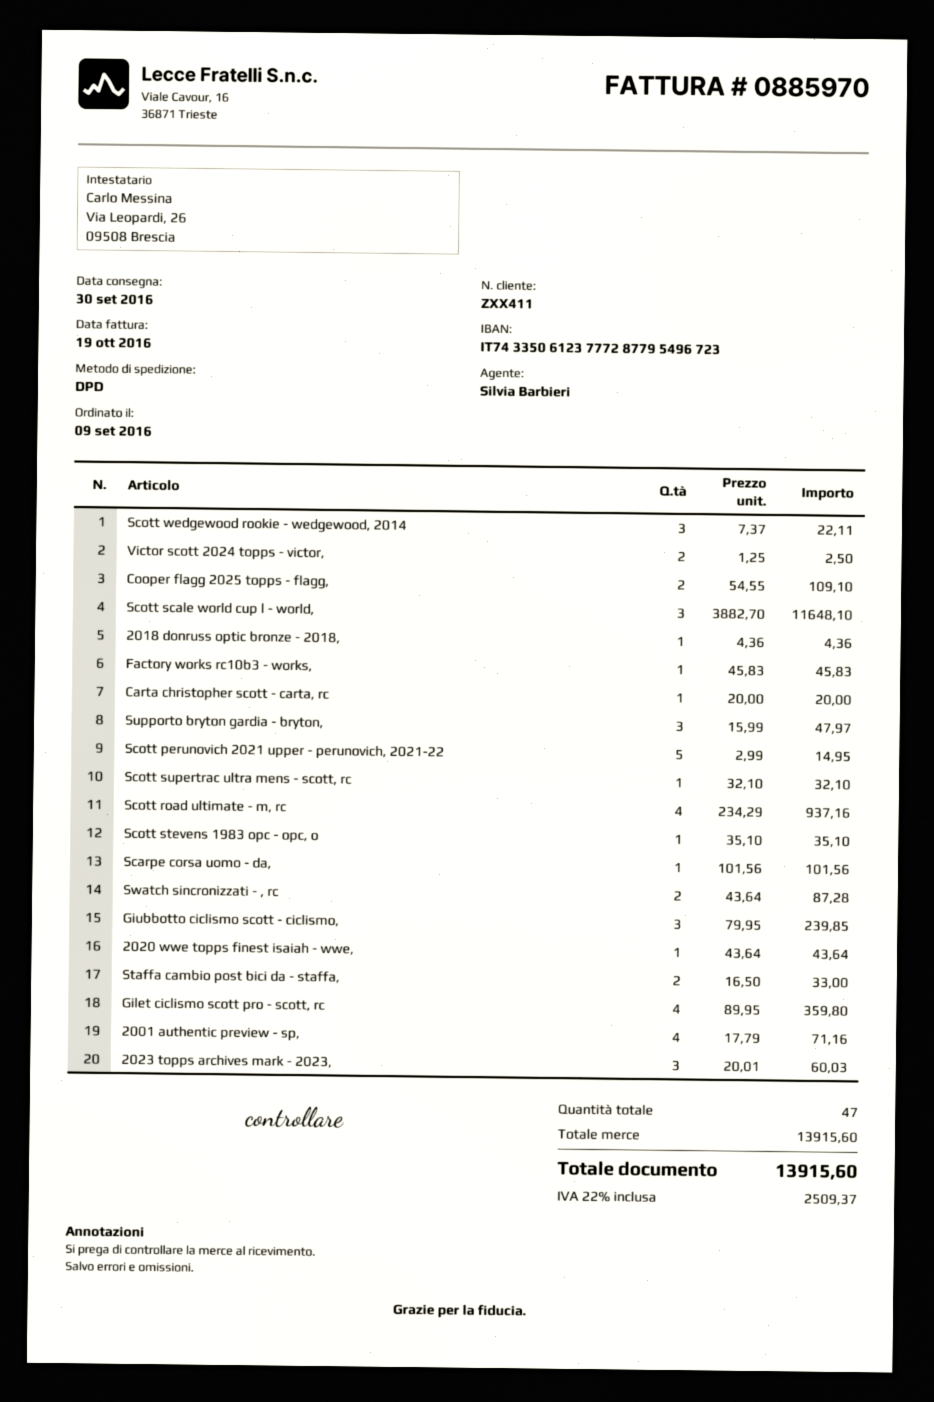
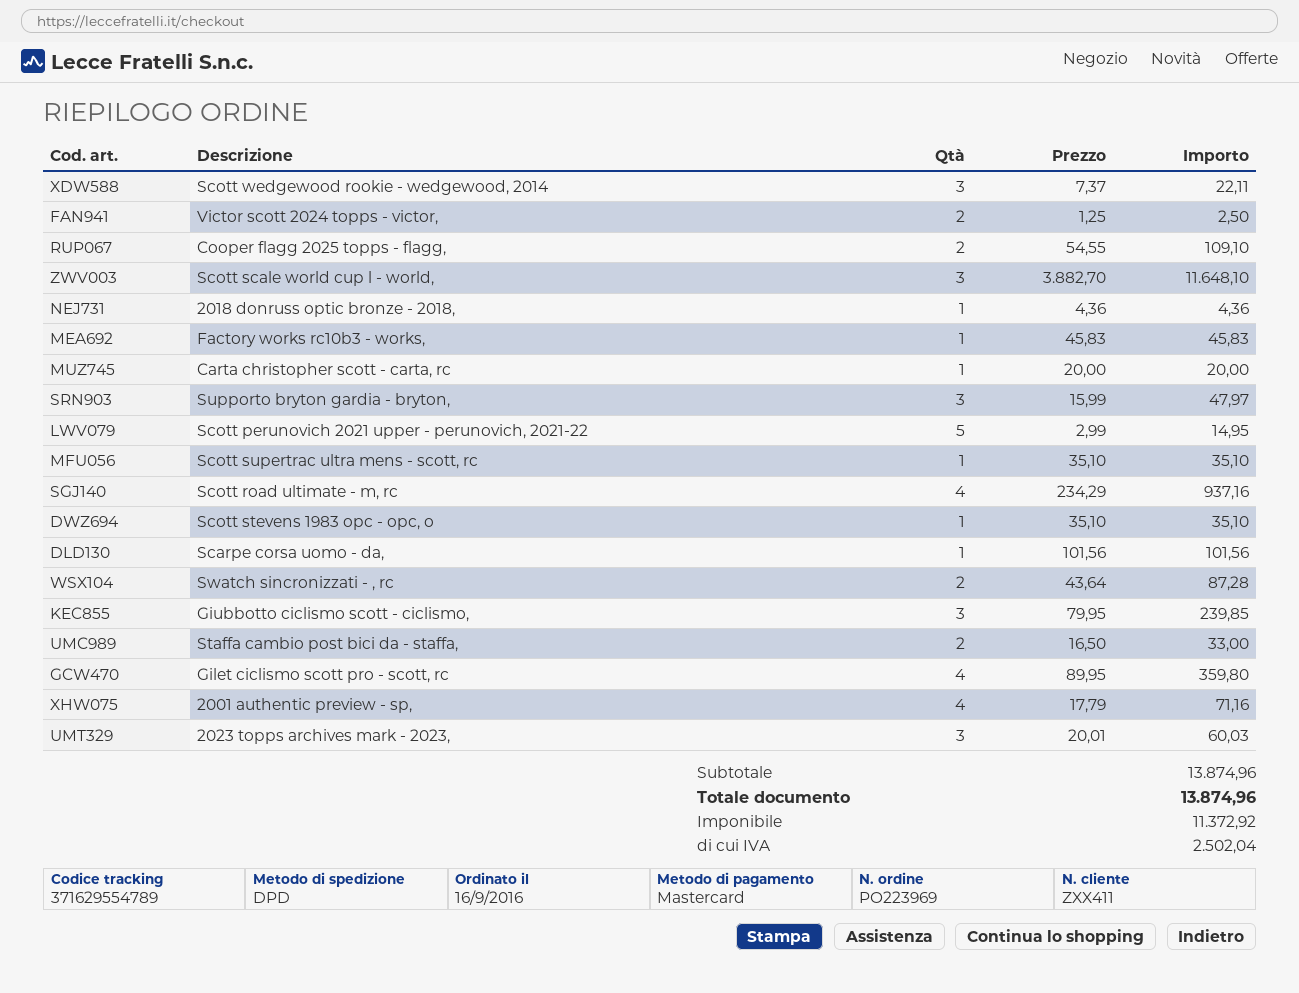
order date: 2016-09-09 -> 2016-09-16
Scott supertrac ultra mens - scott, rc: 1 x 32.10 = 32.10 -> 1 x 35.10 = 35.10
2020 wwe topps finest isaiah - wwe,: 1 x 43.64 = 43.64 -> none
subtotal: 13915.60 -> 13874.96
tax: 2509.37 -> 2502.04
total: 13915.60 -> 13874.96

